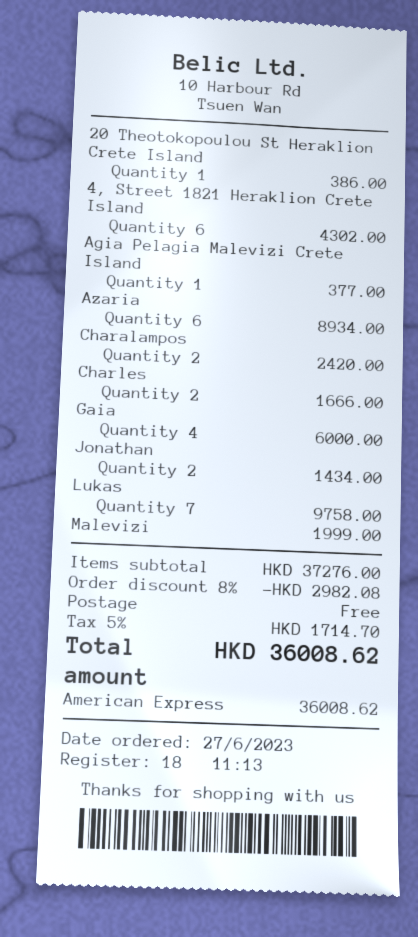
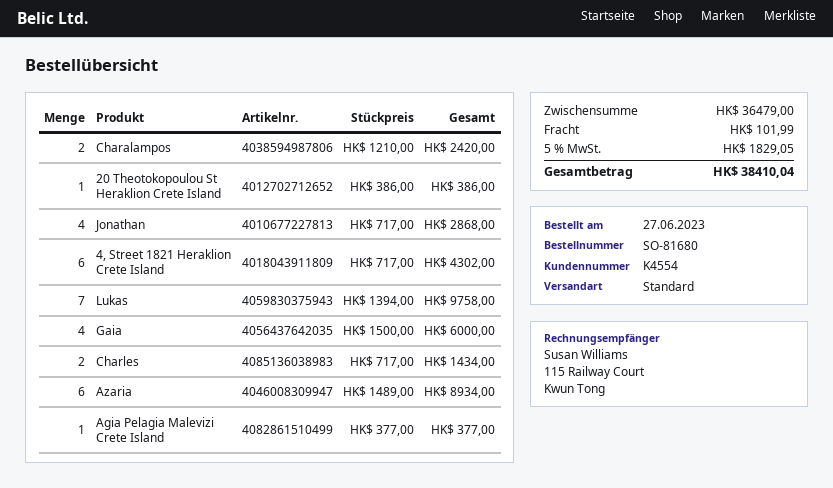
Charles: 2 for 1666.00 -> 2 for 1434.00
Jonathan: 2 for 1434.00 -> 4 for 2868.00
Malevizi: 1 for 1999.00 -> none
subtotal: 37276.00 -> 36479.00
discount: 8% = 2982.08 -> none
shipping: 0.00 -> 101.99
tax: 5% = 1714.70 -> 5% = 1829.05
total: 36008.62 -> 38410.04

